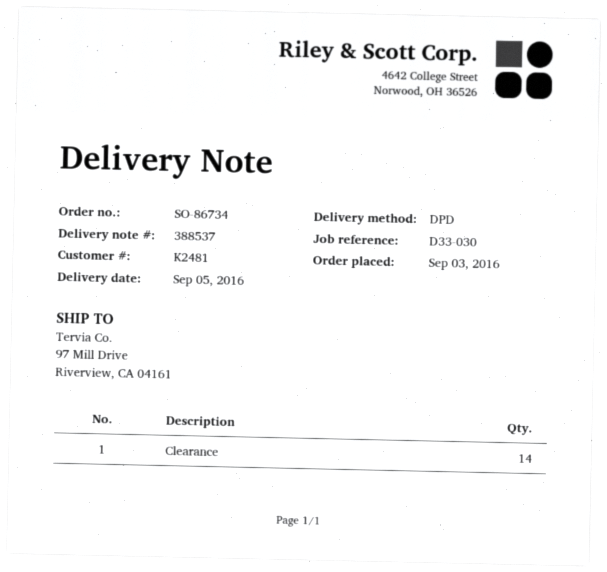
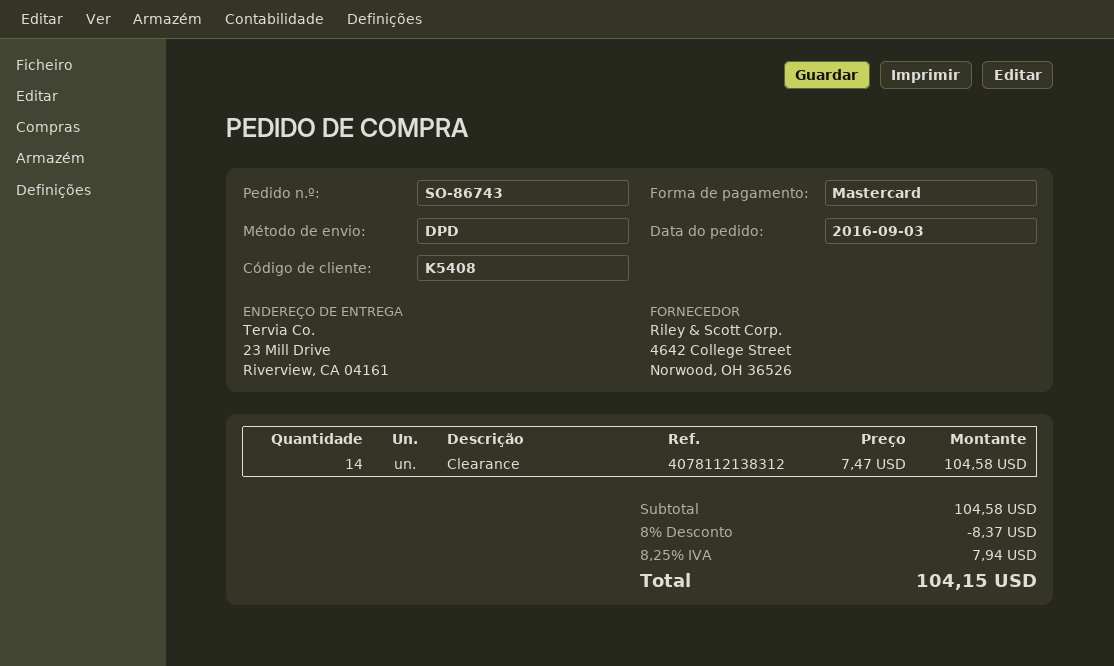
order number: SO-86734 -> SO-86743
customer number: K2481 -> K5408
ship to: 97 Mill Drive, Riverview, CA 04161 -> 23 Mill Drive, Riverview, CA 04161

